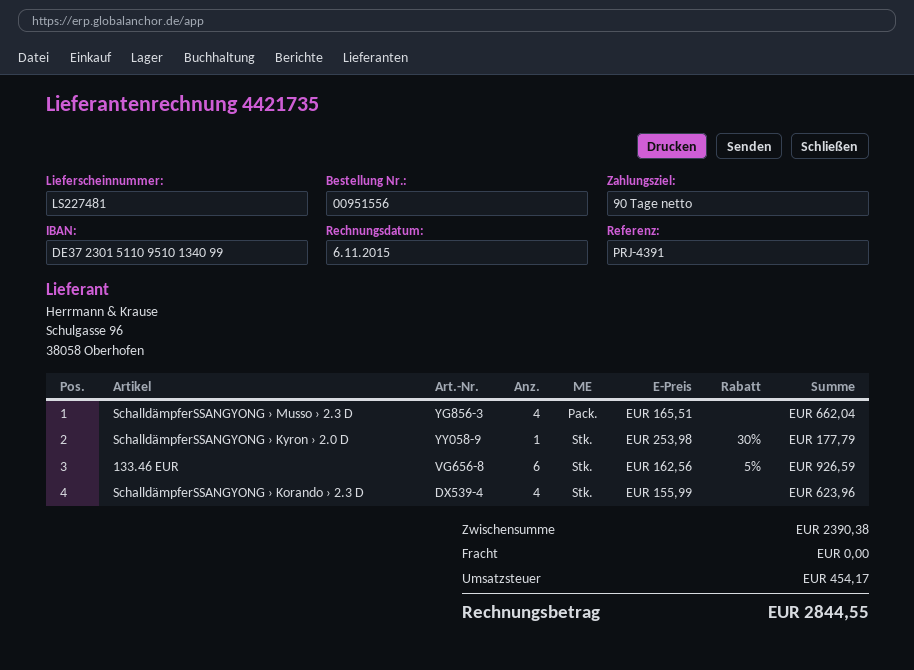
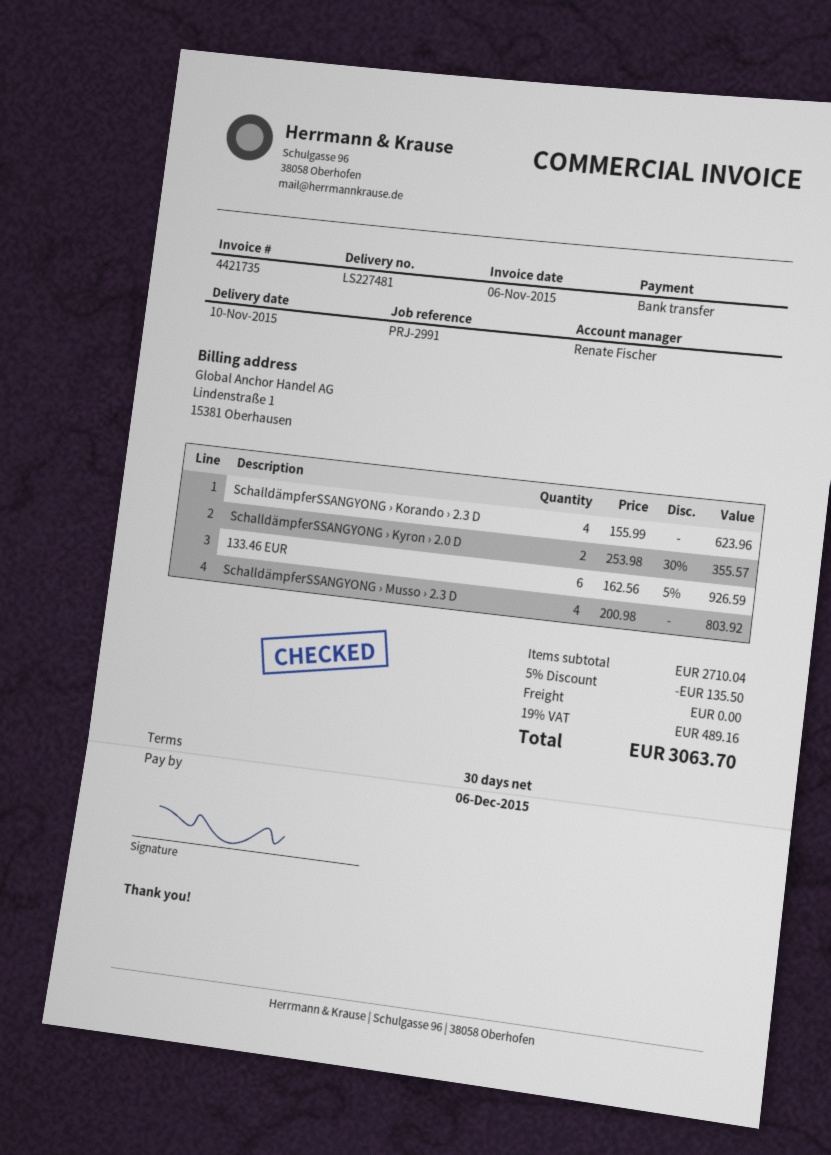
payment terms: 90 days -> 30 days
reference: PRJ-4391 -> PRJ-2991
SchalldämpferSSANGYONG › Musso › 2.3 D: 4 x 165.51 = 662.04 -> 4 x 200.98 = 803.92
SchalldämpferSSANGYONG › Kyron › 2.0 D: 1 x 253.98 - 30% = 177.79 -> 2 x 253.98 - 30% = 355.57
subtotal: 2390.38 -> 2710.04
discount: none -> 5% = 135.50
tax: 454.17 -> 489.16
total: 2844.55 -> 3063.70

